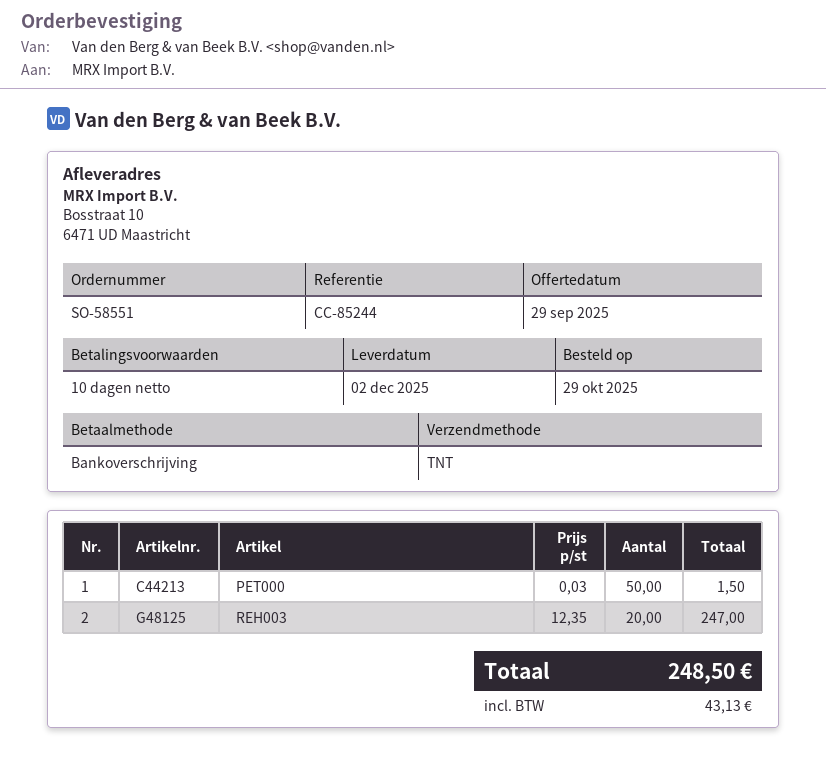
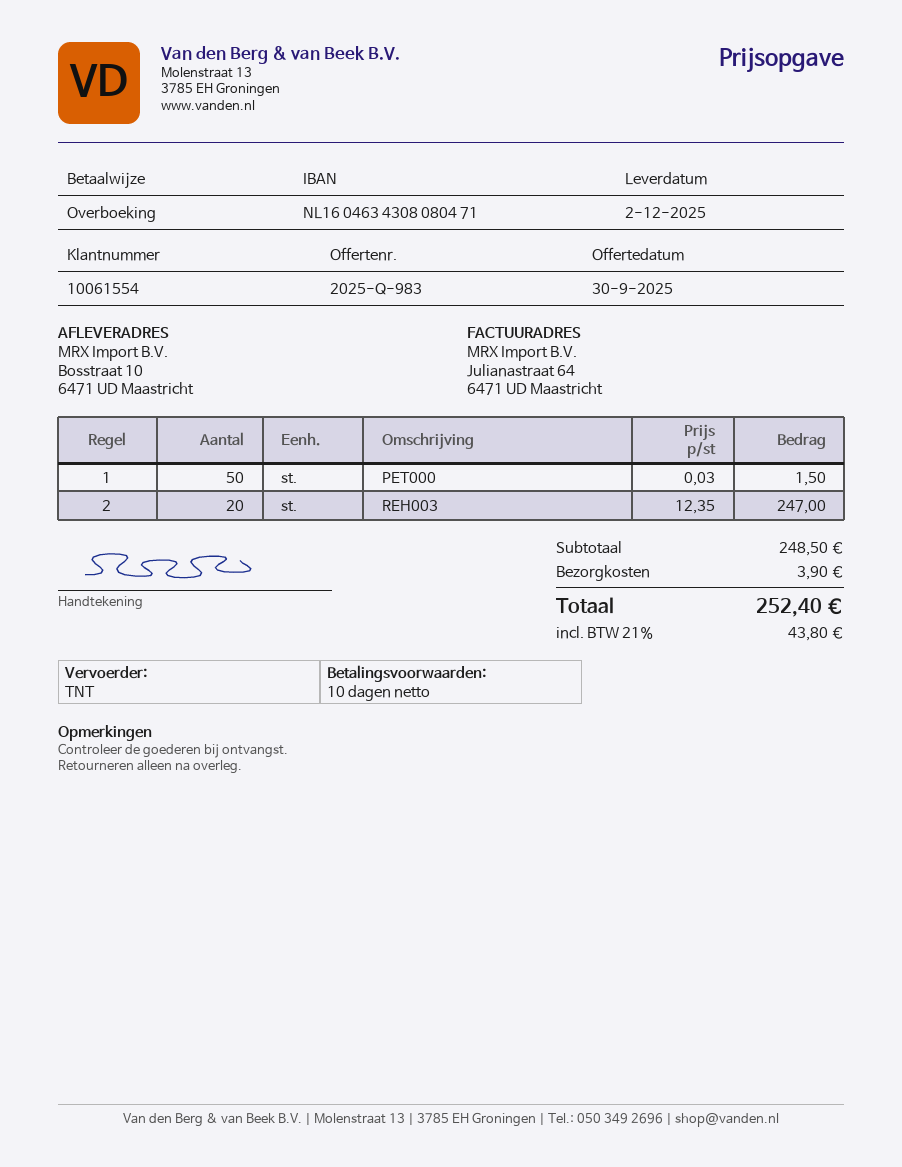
quote date: 2025-09-29 -> 2025-09-30
shipping: none -> 3.90
tax: 43.13 -> 43.80
total: 248.50 -> 252.40

